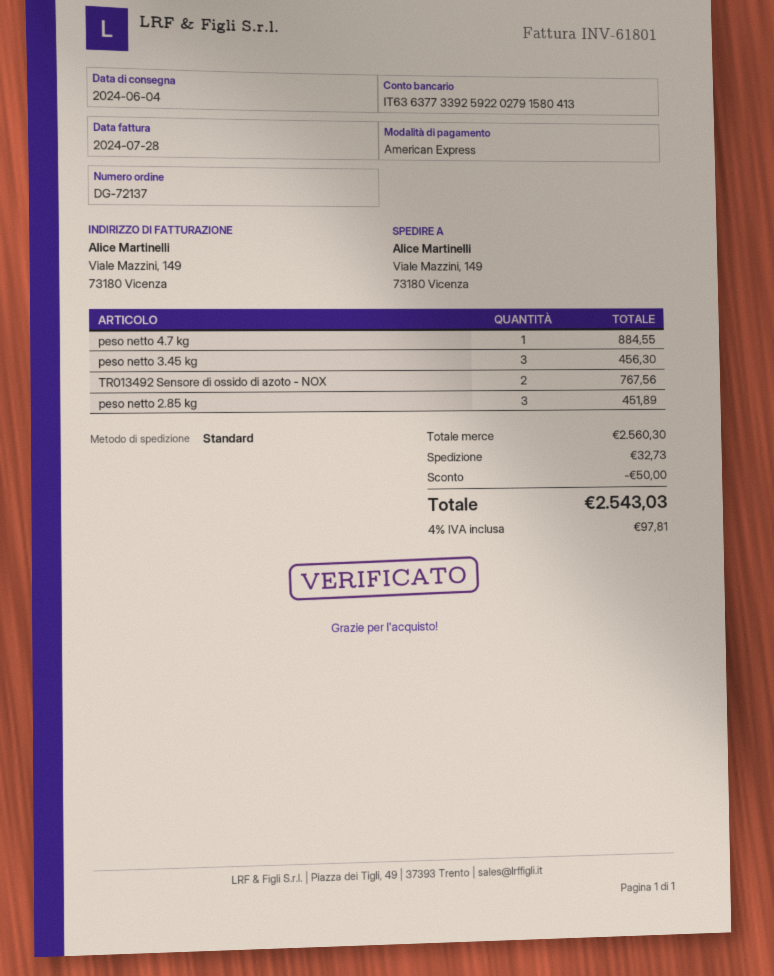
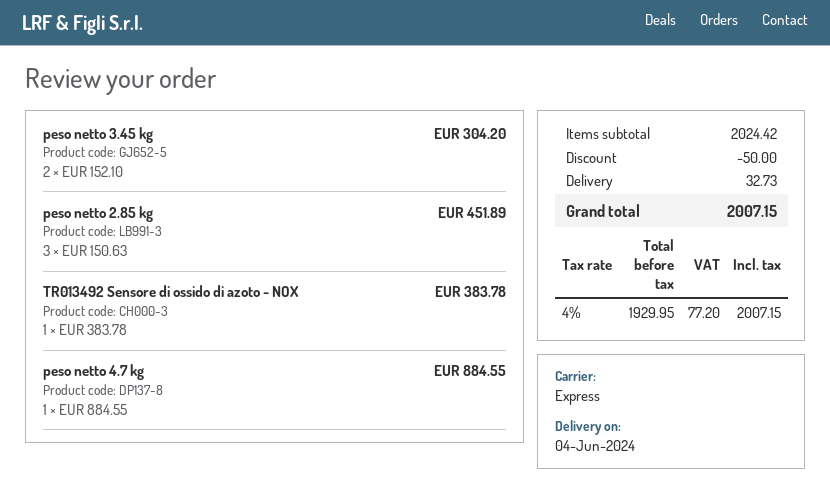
shipping method: standard -> express
peso netto 3.45 kg: 3 for 456.30 -> 2 for 304.20
TR013492 Sensore di ossido di azoto - NOX: 2 for 767.56 -> 1 for 383.78
subtotal: 2560.30 -> 2024.42
tax: 4% = 97.81 -> 4% = 77.20
total: 2543.03 -> 2007.15

